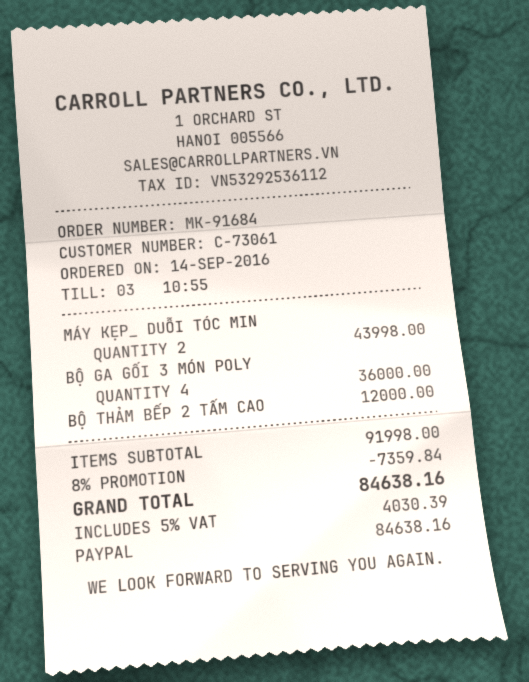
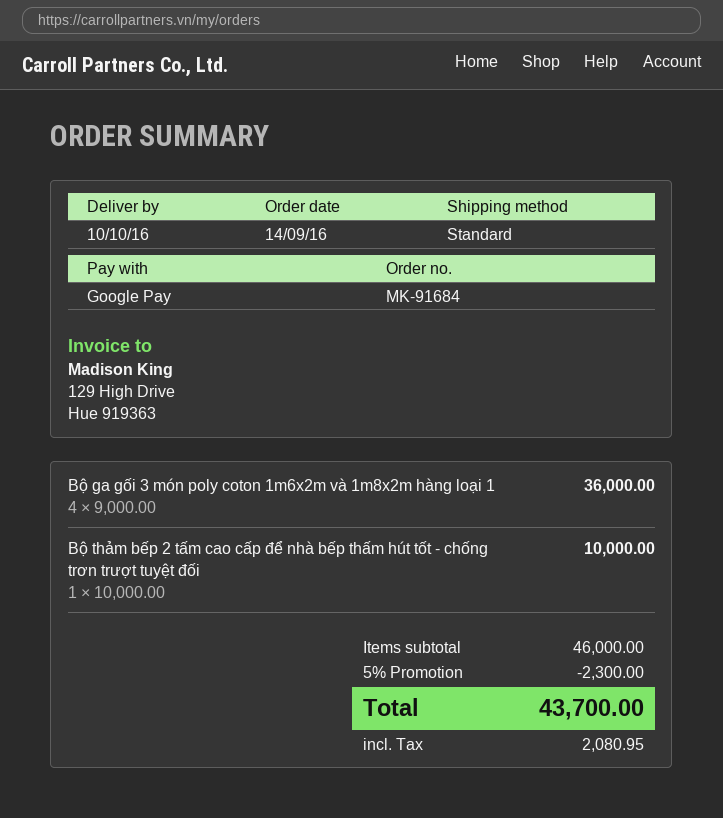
payment method: PayPal -> Google Pay
MÁY KẸP_ DUỖI TÓC MIN: 2 for 43998.00 -> none
BỘ THẢM BẾP 2 TẤM CAO: 1 for 12000.00 -> 1 for 10000.00
subtotal: 91998.00 -> 46000.00
discount: 8% = 7359.84 -> 5% = 2300.00
tax: 4030.39 -> 2080.95
total: 84638.16 -> 43700.00

